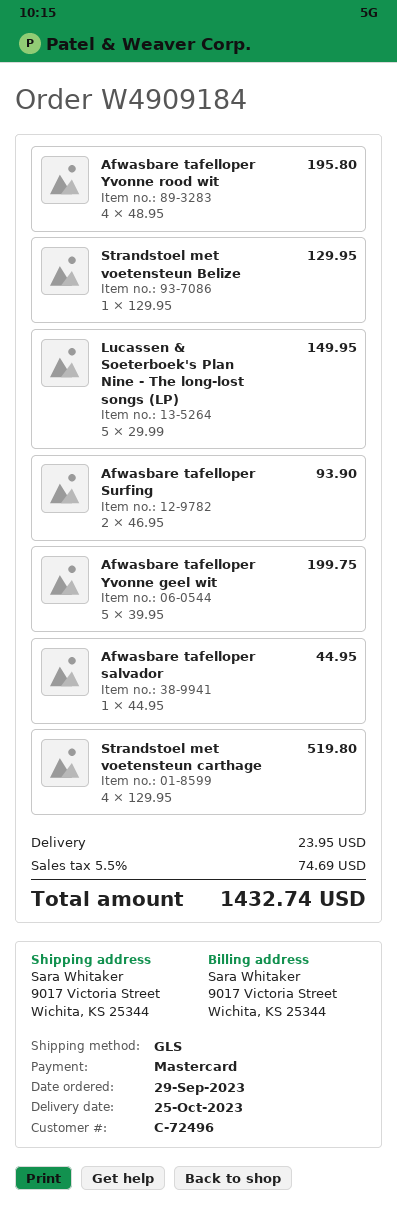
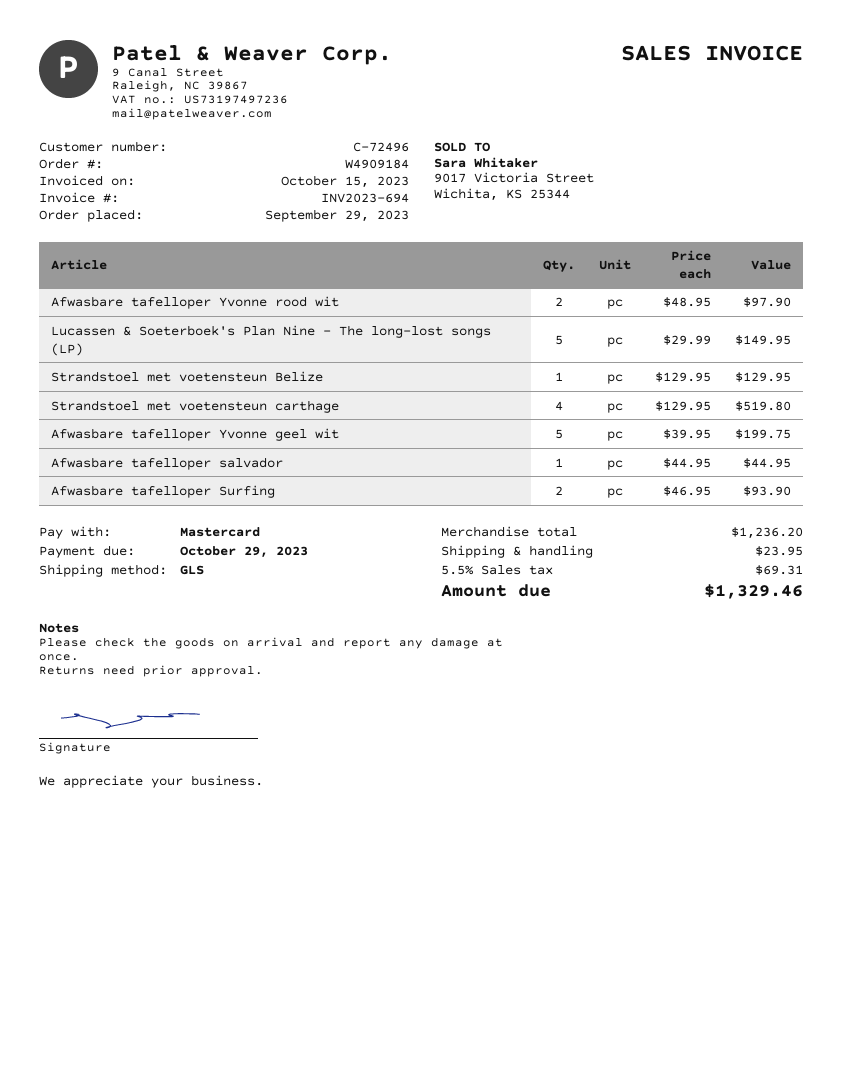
Afwasbare tafelloper Yvonne rood wit: 4 x 48.95 = 195.80 -> 2 x 48.95 = 97.90
tax: 5.5% = 74.69 -> 5.5% = 69.31
total: 1432.74 -> 1329.46

